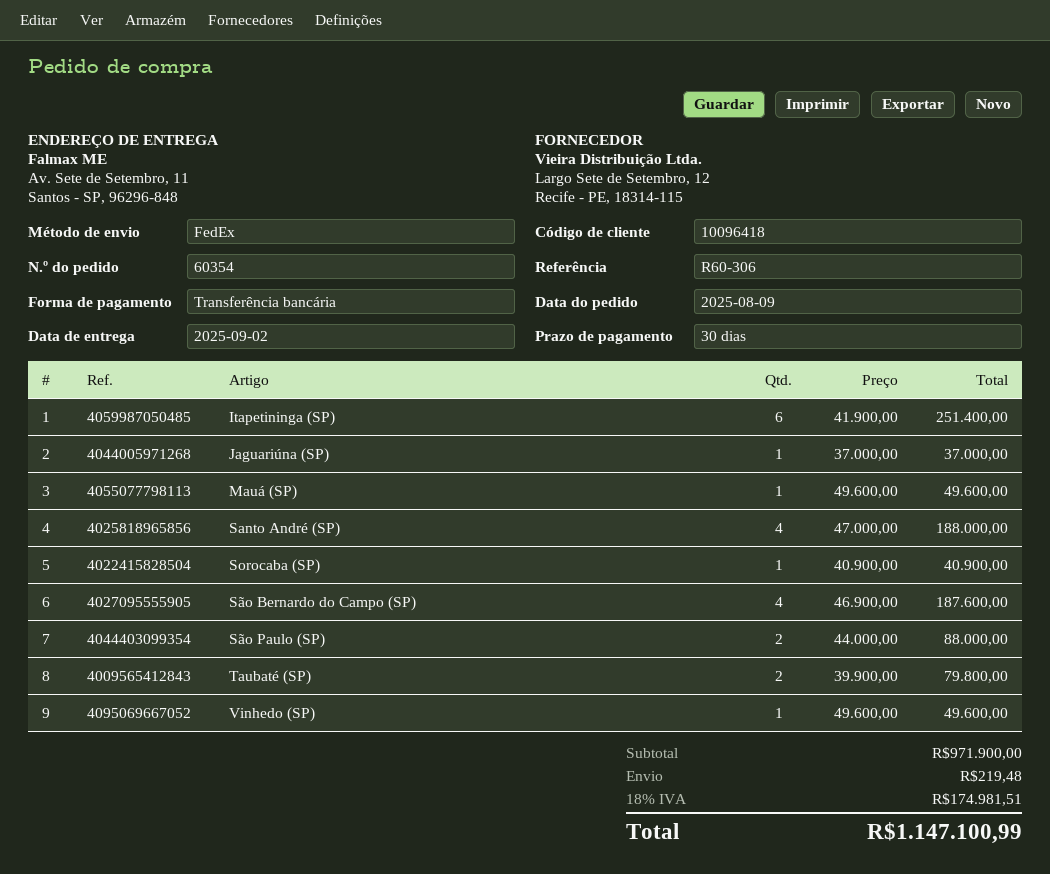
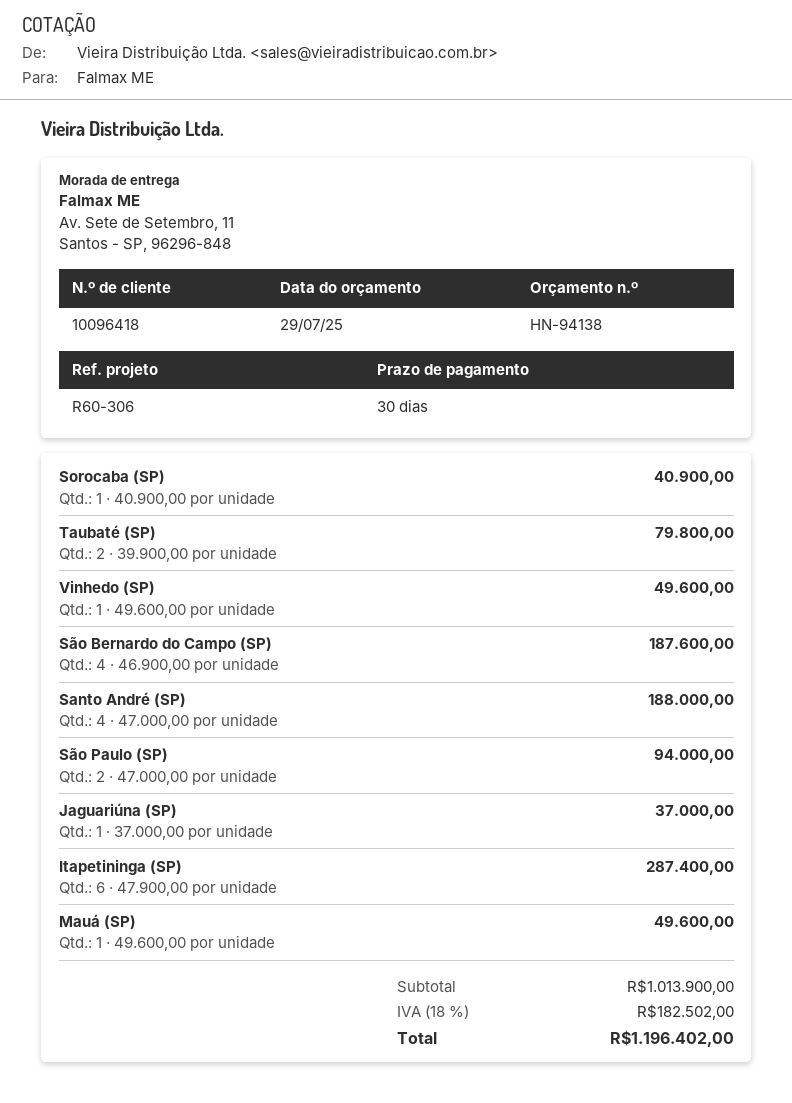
Itapetininga (SP): 6 x 41900.00 = 251400.00 -> 6 x 47900.00 = 287400.00
São Paulo (SP): 2 x 44000.00 = 88000.00 -> 2 x 47000.00 = 94000.00
subtotal: 971900.00 -> 1013900.00
shipping: 219.48 -> none
tax: 18% = 174981.51 -> 18% = 182502.00
total: 1147100.99 -> 1196402.00

